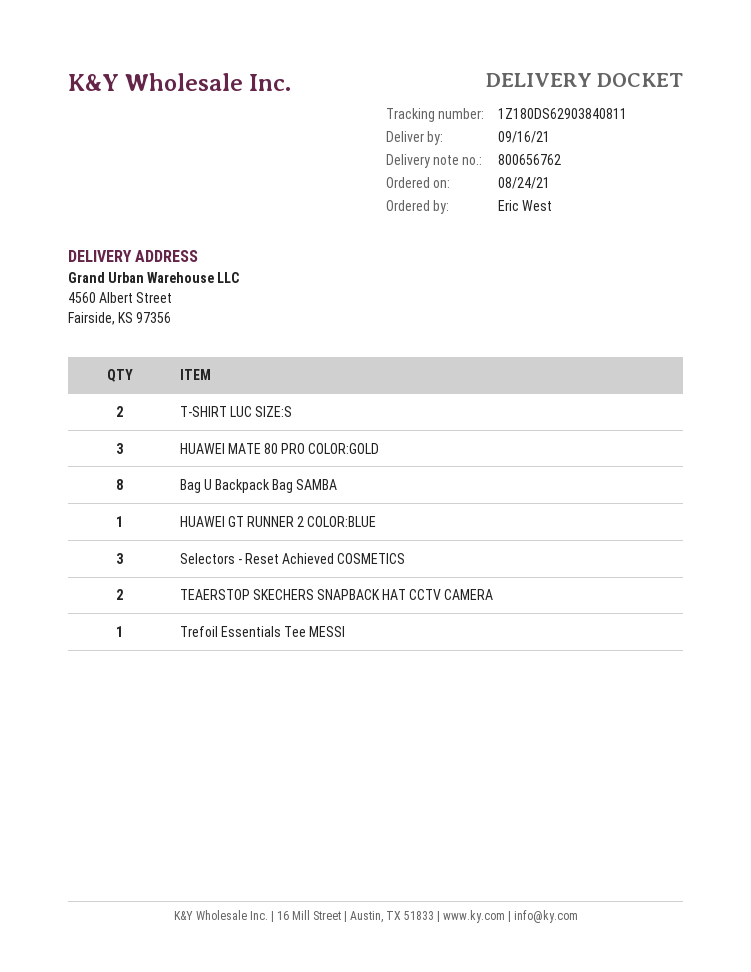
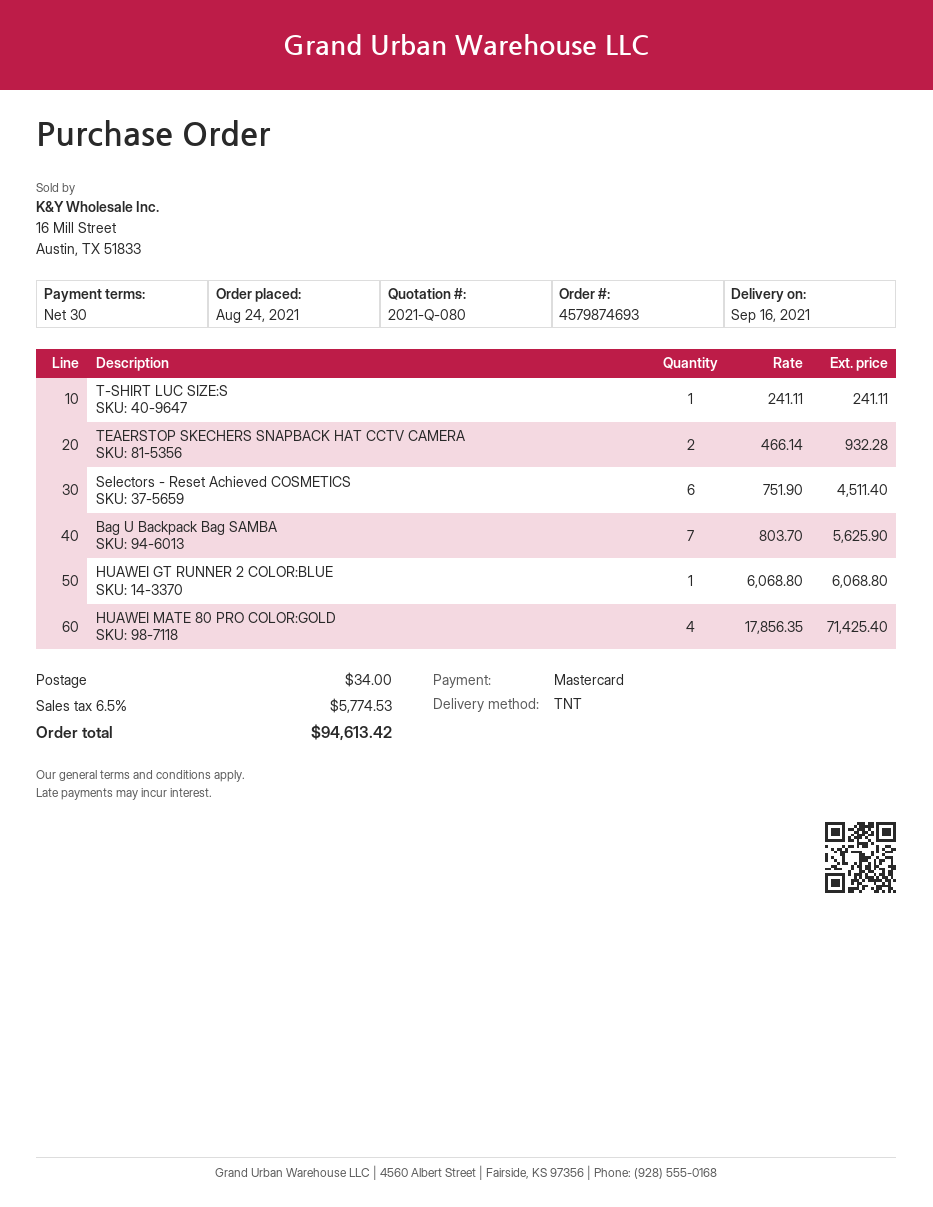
T-SHIRT LUC SIZE:S: 2 -> 1
HUAWEI MATE 80 PRO COLOR:GOLD: 3 -> 4
Bag U Backpack Bag SAMBA: 8 -> 7
Selectors - Reset Achieved COSMETICS: 3 -> 6
Trefoil Essentials Tee MESSI: 1 -> none

